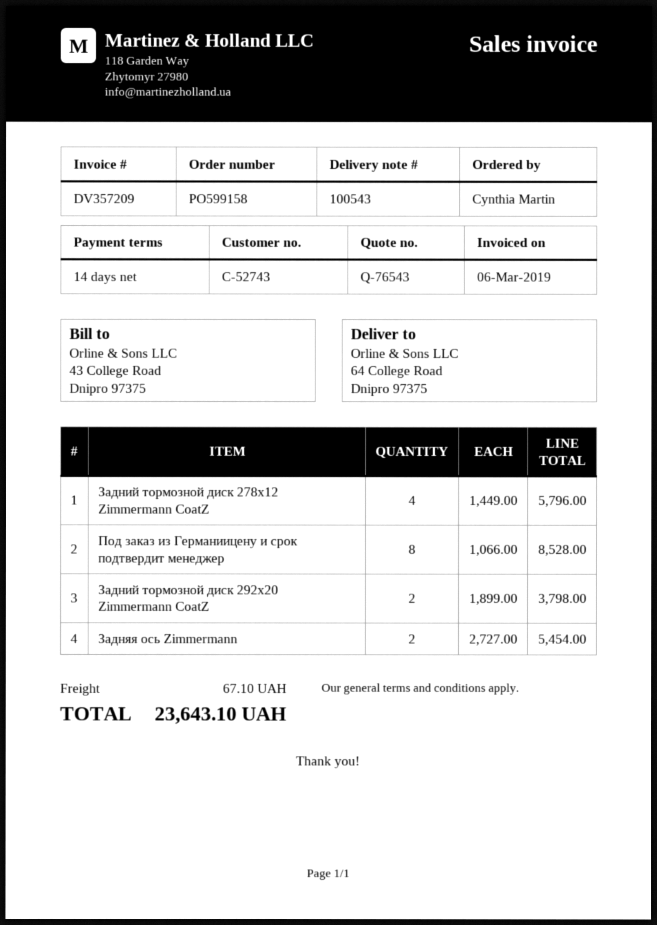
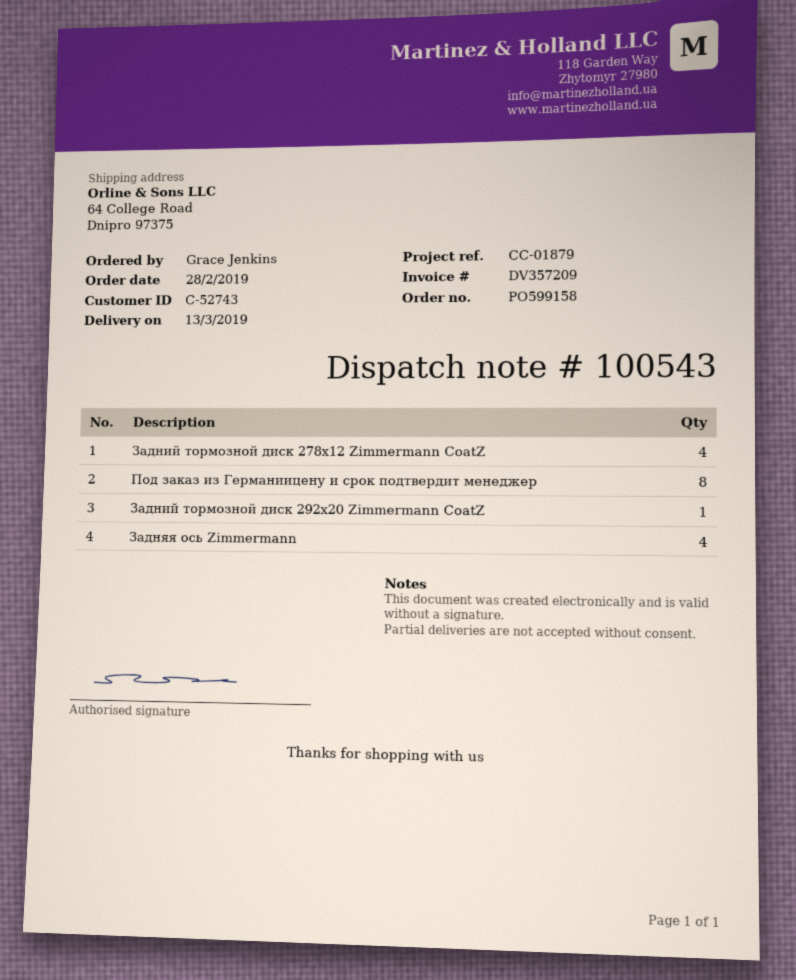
ordered by: Cynthia Martin -> Grace Jenkins
Задний тормозной диск 292x20 Zimmermann CoatZ: 2 -> 1
Задняя ось Zimmermann: 2 -> 4

